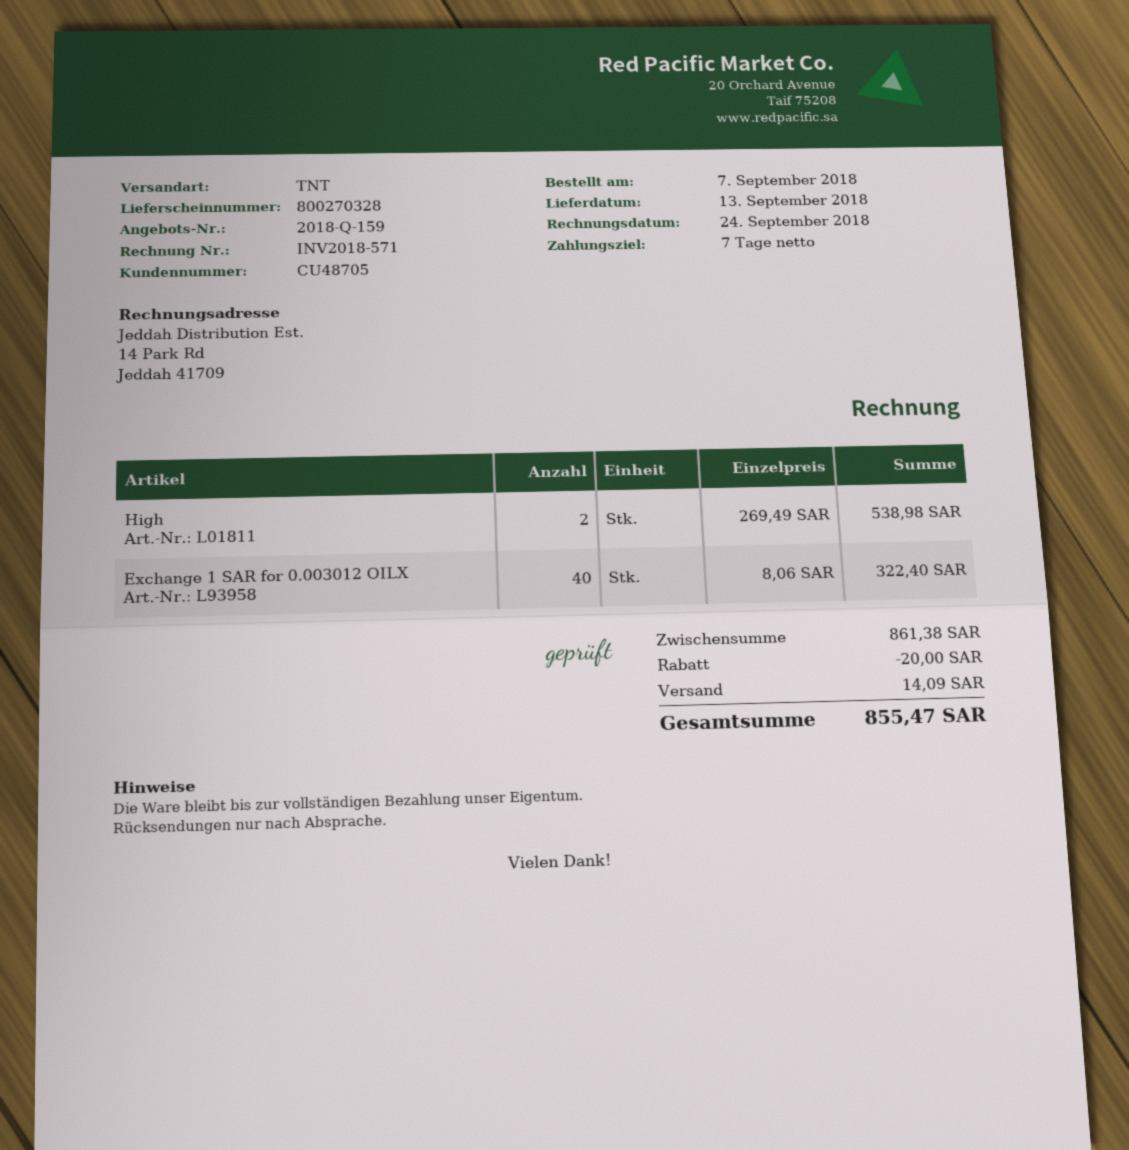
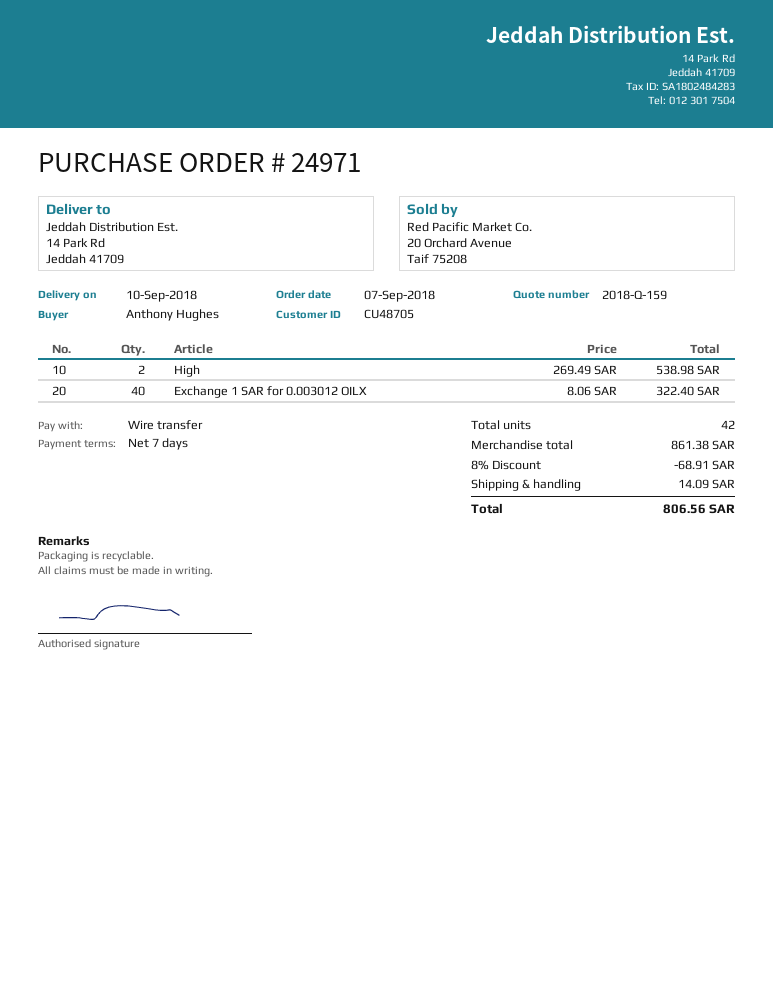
delivery date: 2018-09-13 -> 2018-09-10
discount: 20.00 -> 68.91
total: 855.47 -> 806.56

